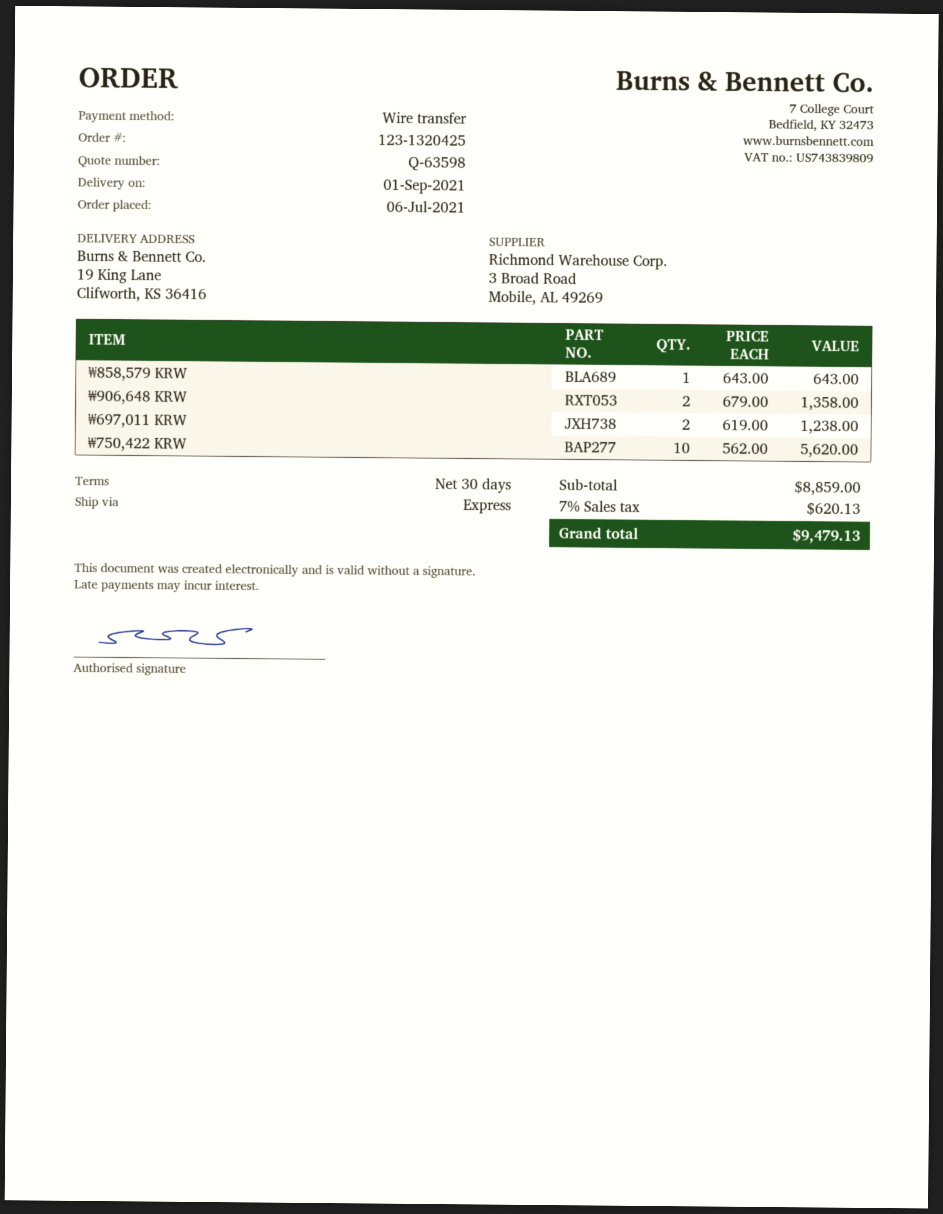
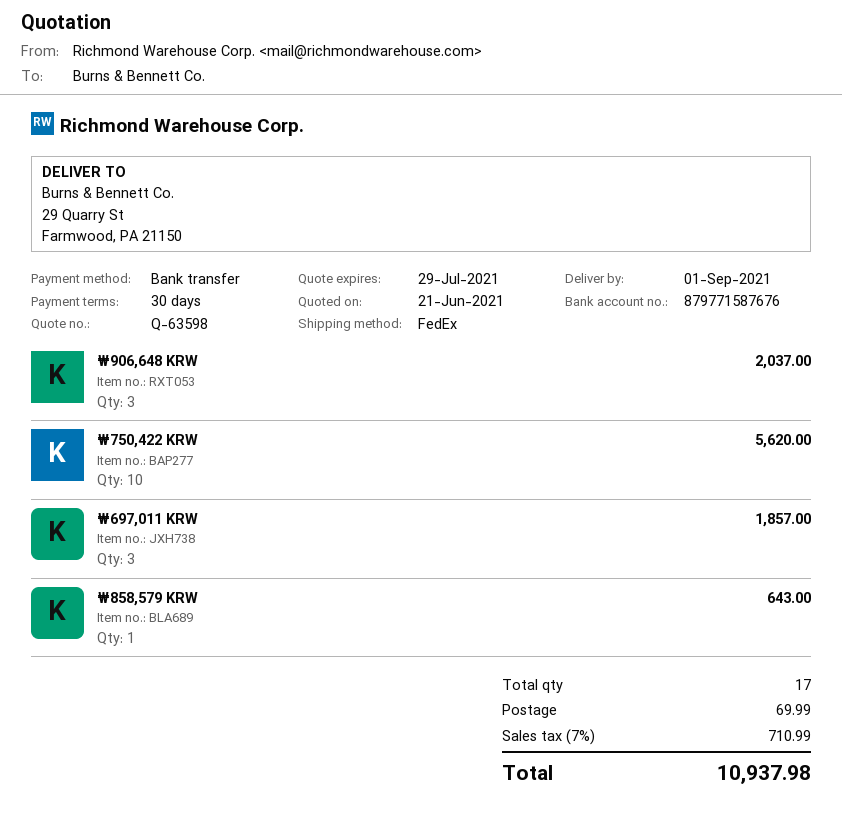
shipping method: express -> FedEx
ship to: 19 King Lane, Clifworth, KS 36416 -> 29 Quarry St, Farmwood, PA 21150
₩906,648 KRW: 2 for 1358.00 -> 3 for 2037.00
₩697,011 KRW: 2 for 1238.00 -> 3 for 1857.00
shipping: none -> 69.99
tax: 7% = 620.13 -> 7% = 710.99
total: 9479.13 -> 10937.98

